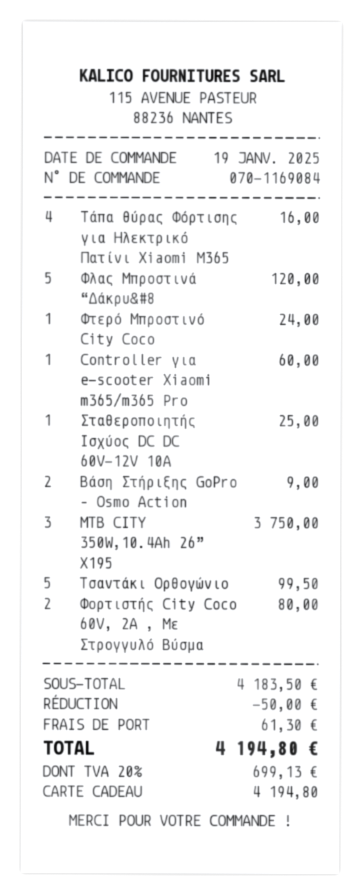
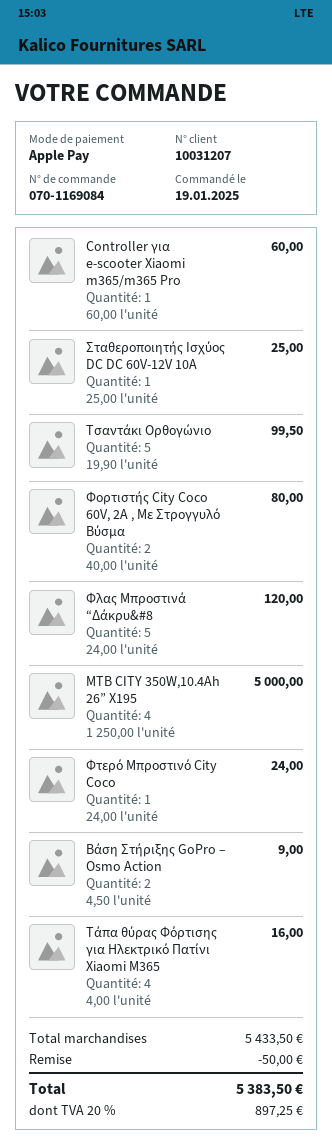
payment method: gift card -> Apple Pay
MTB CITY 350W,10.4Ah 26” Χ195: 3 for 3750.00 -> 4 for 5000.00
subtotal: 4183.50 -> 5433.50
shipping: 61.30 -> none
tax: 20% = 699.13 -> 20% = 897.25
total: 4194.80 -> 5383.50

